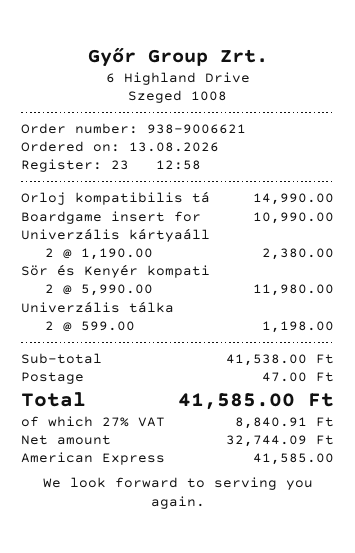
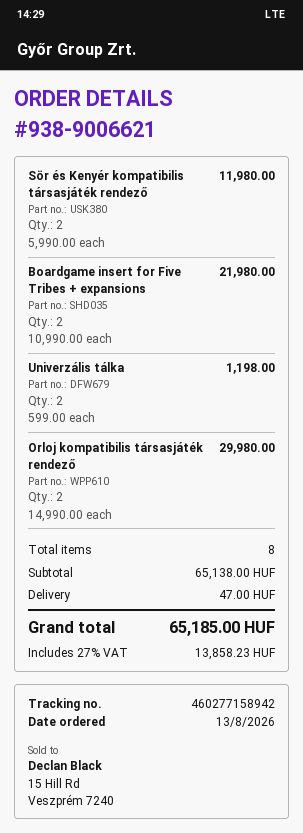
Orloj kompatibilis tá: 1 x 14990.00 = 14990.00 -> 2 x 14990.00 = 29980.00
Boardgame insert for: 1 x 10990.00 = 10990.00 -> 2 x 10990.00 = 21980.00
Univerzális kártyaáll: 2 x 1190.00 = 2380.00 -> none
subtotal: 41538.00 -> 65138.00
tax: 27% = 8840.91 -> 27% = 13858.23
total: 41585.00 -> 65185.00

